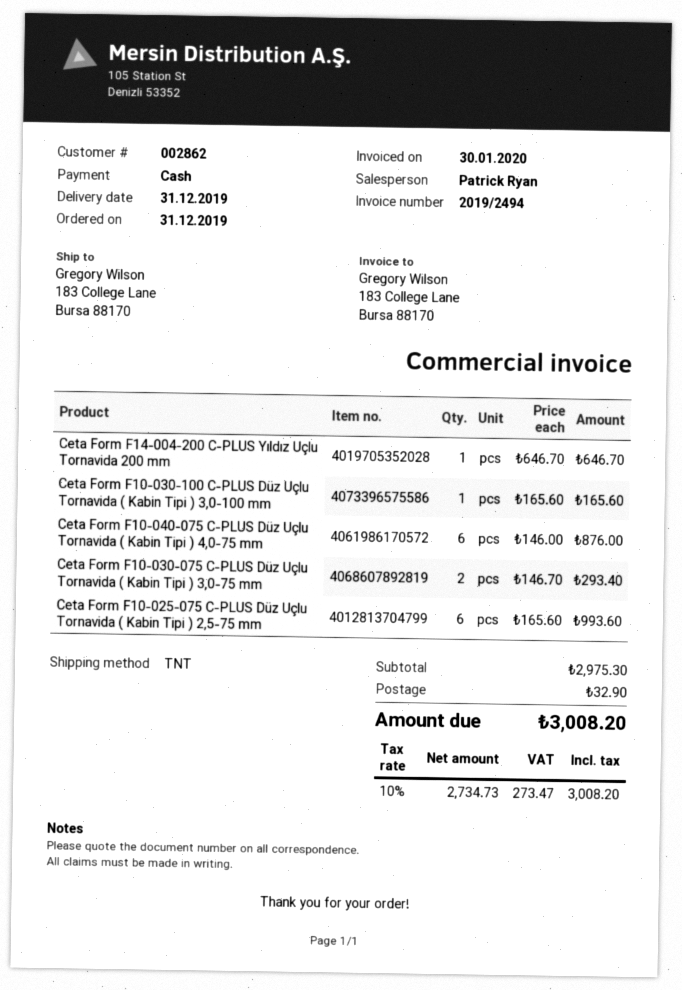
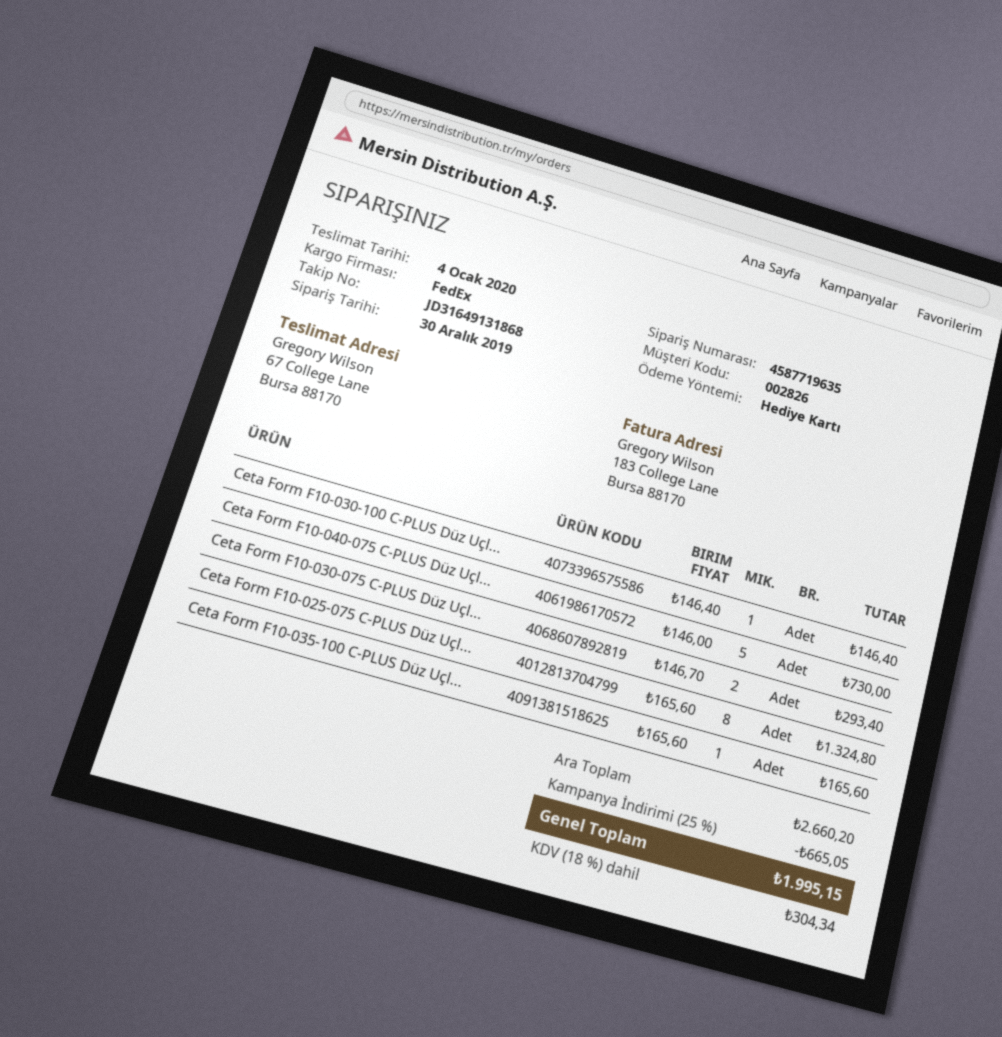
order date: 2019-12-31 -> 2019-12-30
delivery date: 2019-12-31 -> 2020-01-04
customer number: 002862 -> 002826
payment method: cash -> gift card
shipping method: TNT -> FedEx
ship to: 183 College Lane, Bursa 88170 -> 67 College Lane, Bursa 88170
Ceta Form F14-004-200 C-PLUS Yıldız Uçlu Tornavida 200 mm: 1 x 646.70 = 646.70 -> none
Ceta Form F10-030-100 C-PLUS Düz Uçlu Tornavida ( Kabin Tipi ) 3,0-100 mm: 1 x 165.60 = 165.60 -> 1 x 146.40 = 146.40
Ceta Form F10-040-075 C-PLUS Düz Uçlu Tornavida ( Kabin Tipi ) 4,0-75 mm: 6 x 146.00 = 876.00 -> 5 x 146.00 = 730.00
Ceta Form F10-025-075 C-PLUS Düz Uçlu Tornavida ( Kabin Tipi ) 2,5-75 mm: 6 x 165.60 = 993.60 -> 8 x 165.60 = 1324.80
Ceta Form F10-035-100 C-PLUS Düz Uçl...: none -> 1 x 165.60 = 165.60
subtotal: 2975.30 -> 2660.20
discount: none -> 25% = 665.05
shipping: 32.90 -> none
tax: 10% = 273.47 -> 18% = 304.34
total: 3008.20 -> 1995.15

